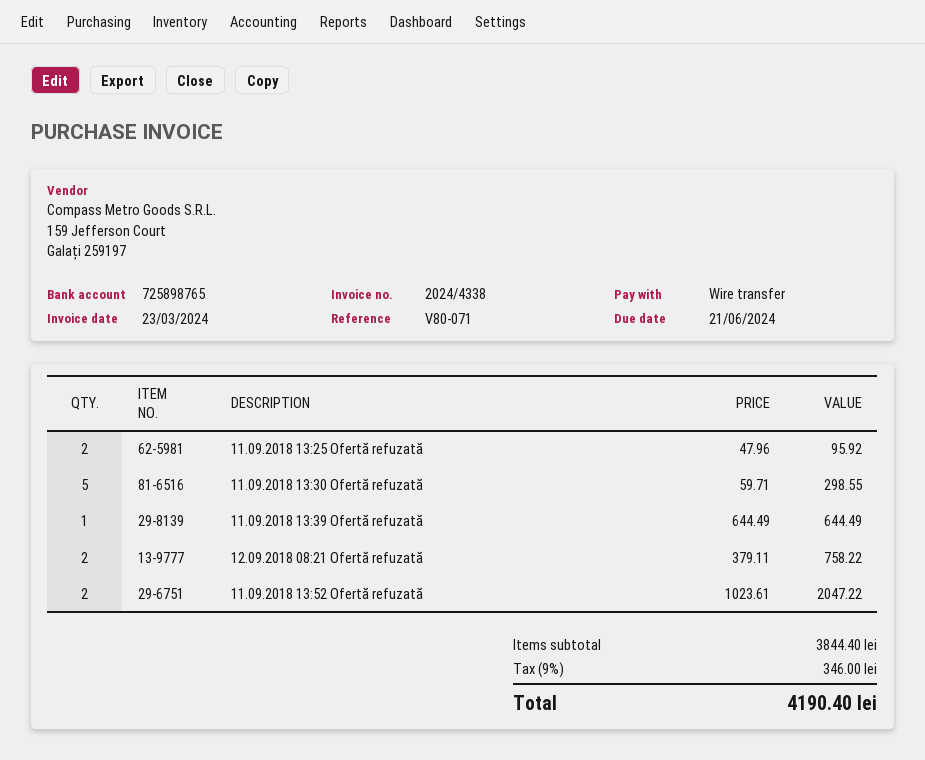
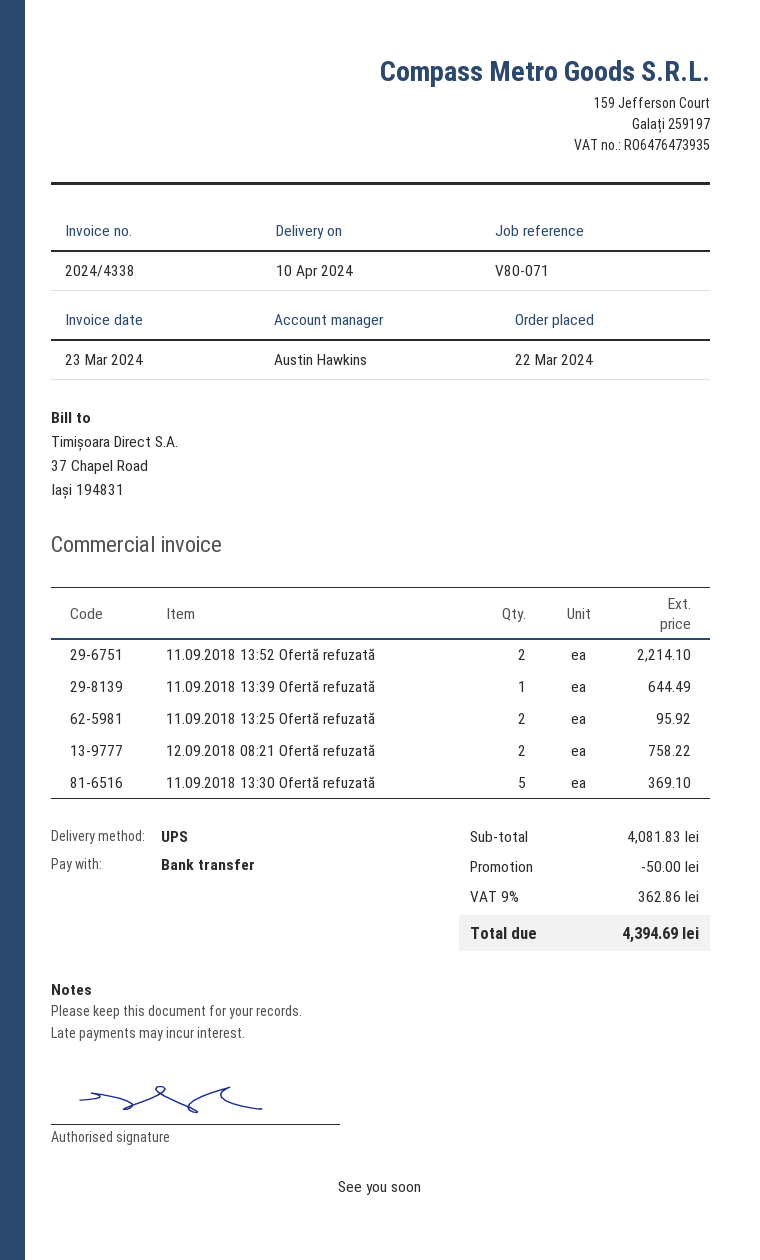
11.09.2018 13:30 Ofertă refuzată: 5 for 298.55 -> 5 for 369.10
11.09.2018 13:52 Ofertă refuzată: 2 for 2047.22 -> 2 for 2214.10
subtotal: 3844.40 -> 4081.83
discount: none -> 50.00
tax: 9% = 346.00 -> 9% = 362.86
total: 4190.40 -> 4394.69

